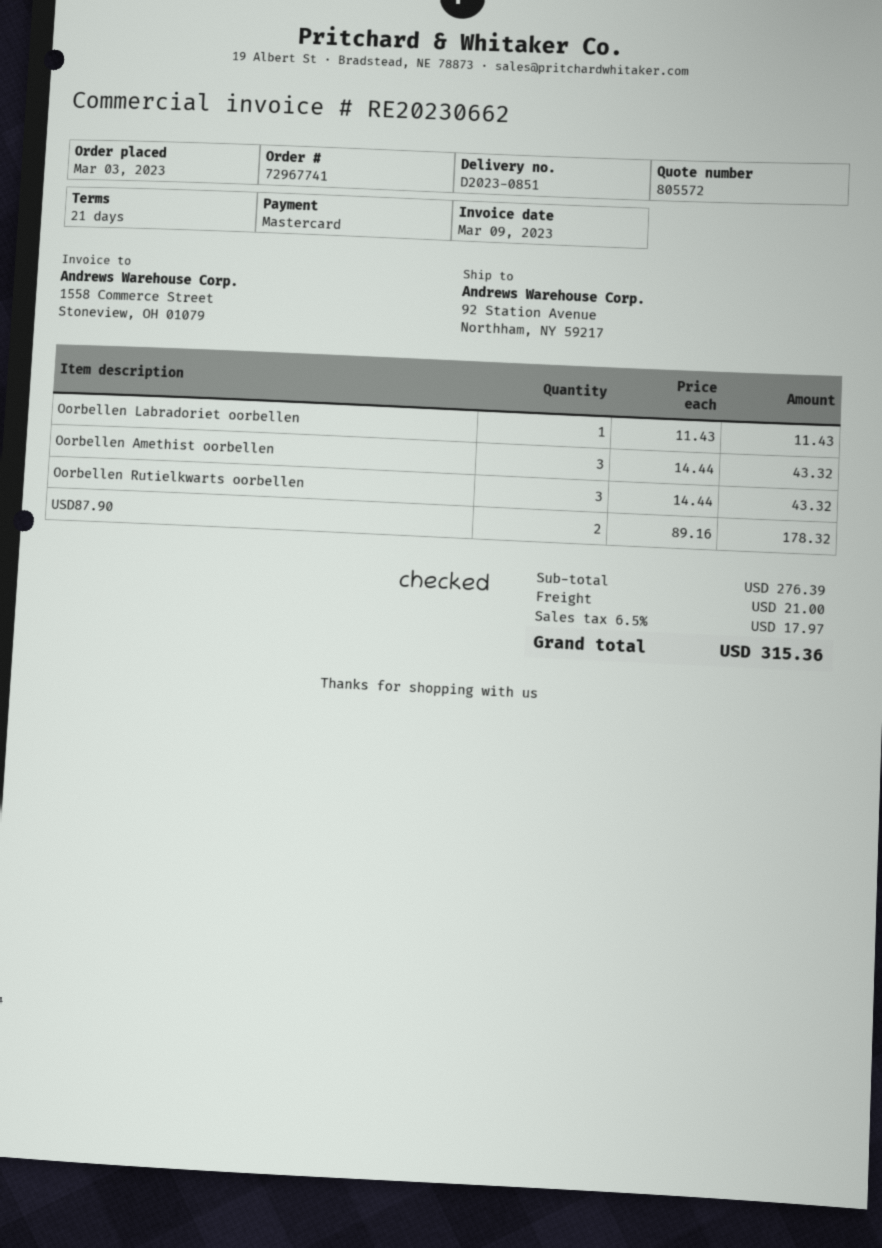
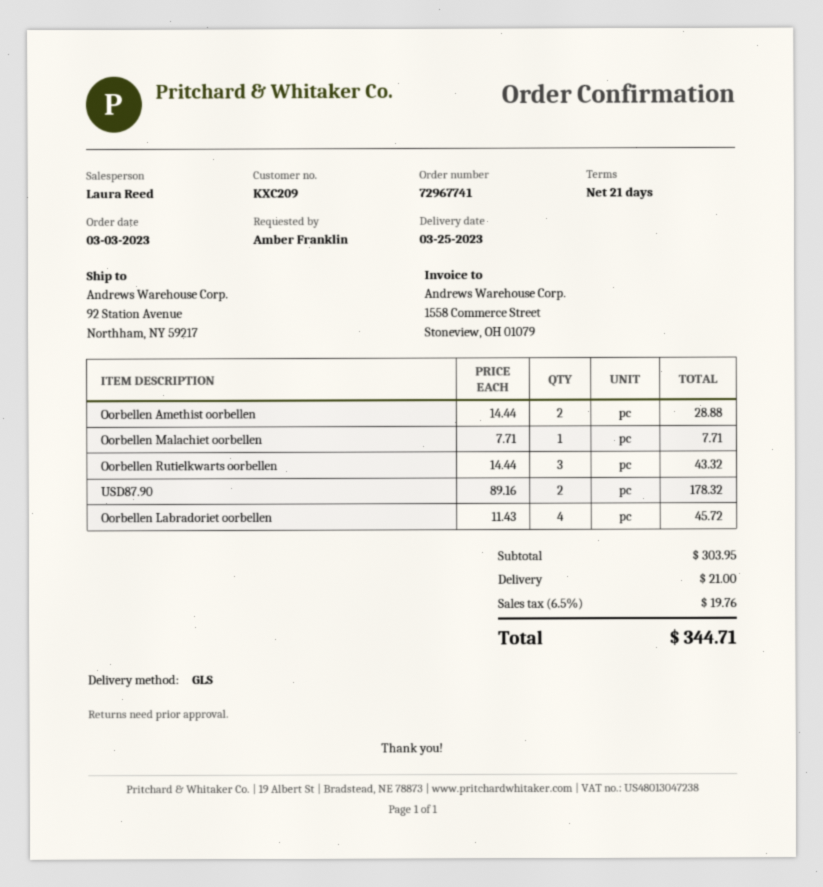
Oorbellen Labradoriet oorbellen: 1 x 11.43 = 11.43 -> 4 x 11.43 = 45.72
Oorbellen Amethist oorbellen: 3 x 14.44 = 43.32 -> 2 x 14.44 = 28.88
Oorbellen Malachiet oorbellen: none -> 1 x 7.71 = 7.71
subtotal: 276.39 -> 303.95
tax: 6.5% = 17.97 -> 6.5% = 19.76
total: 315.36 -> 344.71

